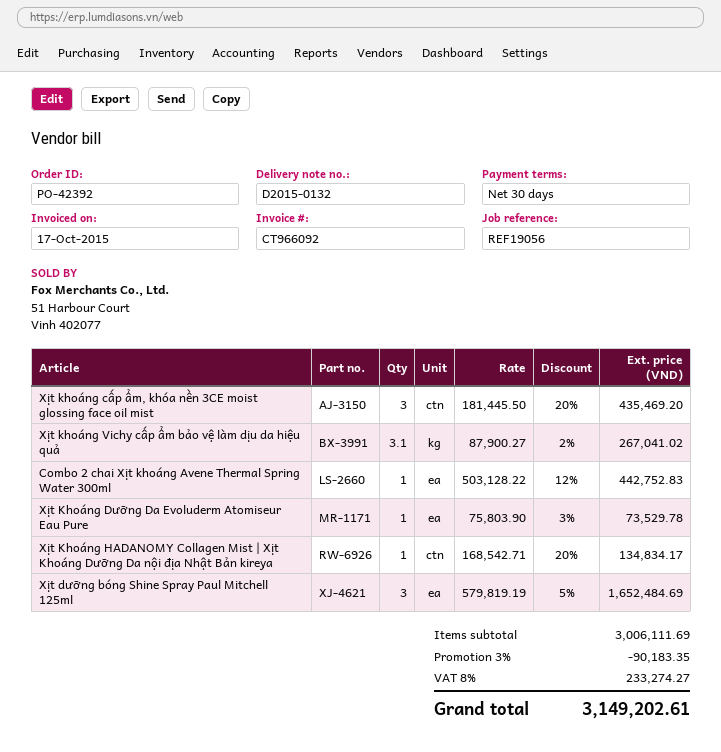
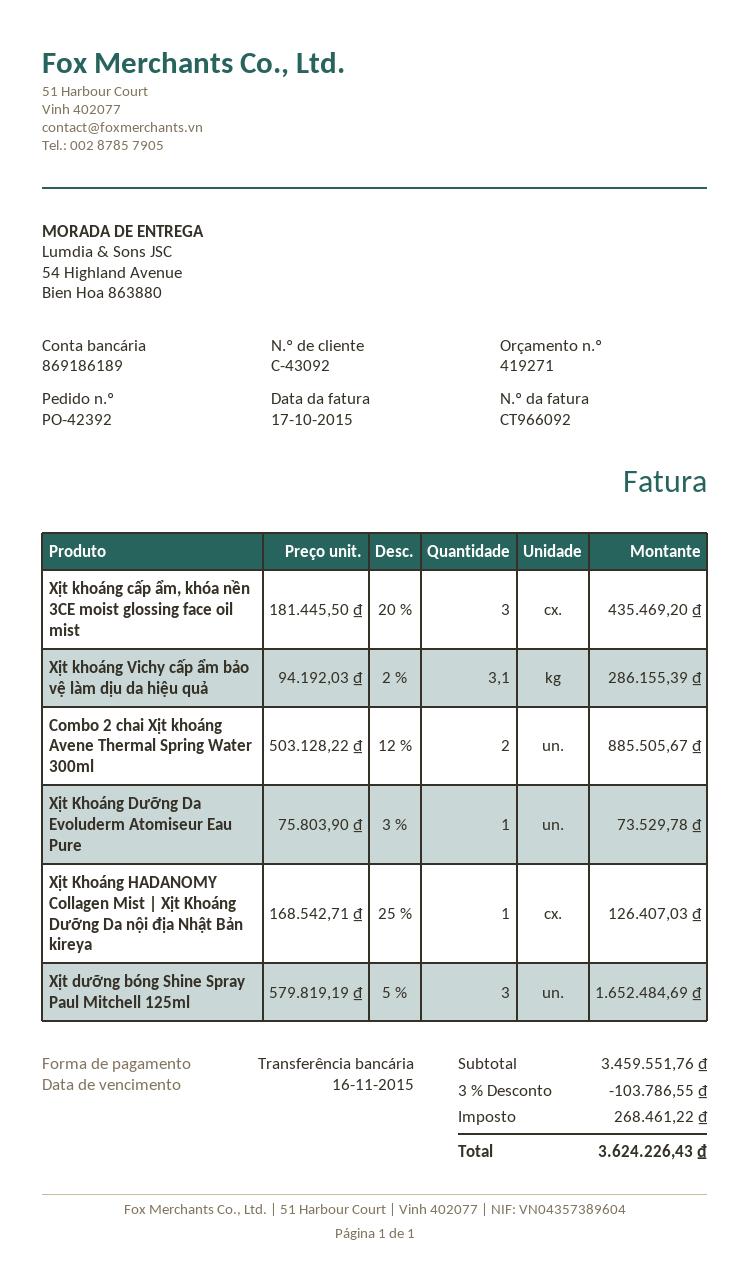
Xịt khoáng Vichy cấp ẩm bảo vệ làm dịu da hiệu quả: 3.1 x 87900.27 - 2% = 267041.02 -> 3.1 x 94192.03 - 2% = 286155.39
Combo 2 chai Xịt khoáng Avene Thermal Spring Water 300ml: 1 x 503128.22 - 12% = 442752.83 -> 2 x 503128.22 - 12% = 885505.67
Xịt Khoáng HADANOMY Collagen Mist | Xịt Khoáng Dưỡng Da nội địa Nhật Bản kireya: 1 x 168542.71 - 20% = 134834.17 -> 1 x 168542.71 - 25% = 126407.03
subtotal: 3006111.69 -> 3459551.76
discount: 3% = 90183.35 -> 3% = 103786.55
tax: 233274.27 -> 268461.22
total: 3149202.61 -> 3624226.43

